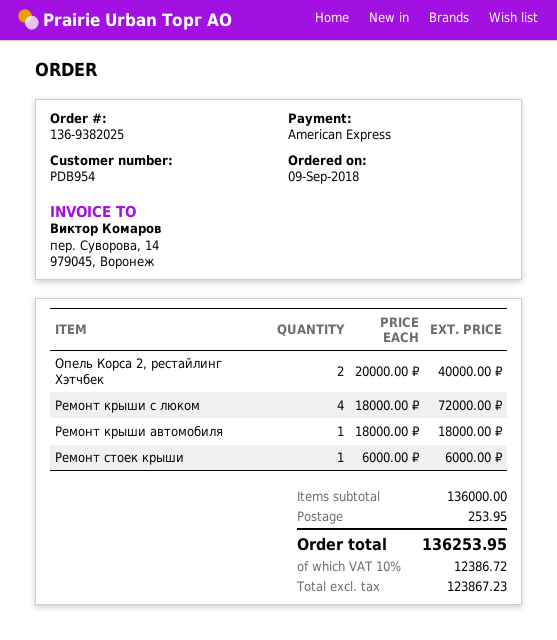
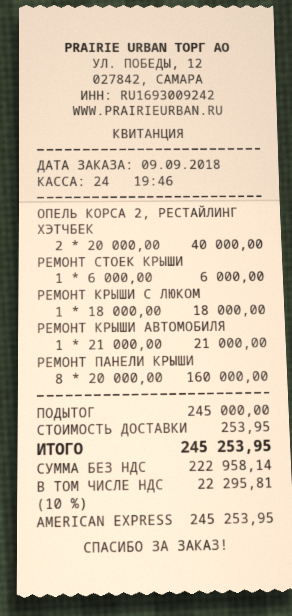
Ремонт крыши с люком: 4 x 18000.00 = 72000.00 -> 1 x 18000.00 = 18000.00
Ремонт крыши автомобиля: 1 x 18000.00 = 18000.00 -> 1 x 21000.00 = 21000.00
РЕМОНТ ПАНЕЛИ КРЫШИ: none -> 8 x 20000.00 = 160000.00
subtotal: 136000.00 -> 245000.00
net: 123867.23 -> 222958.14
tax: 10% = 12386.72 -> 10% = 22295.81
total: 136253.95 -> 245253.95

